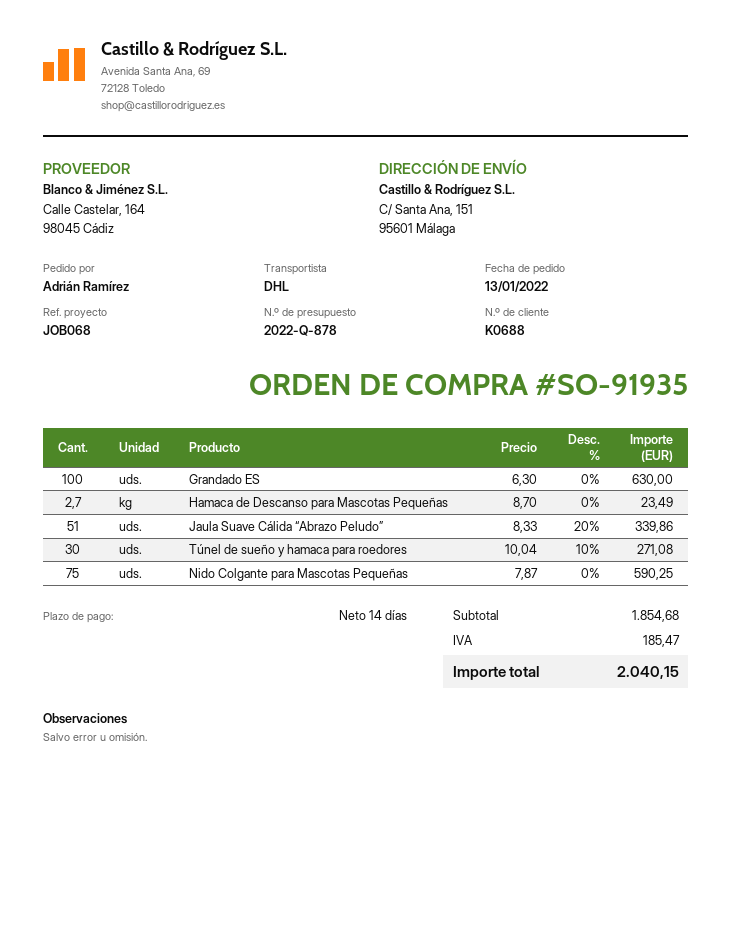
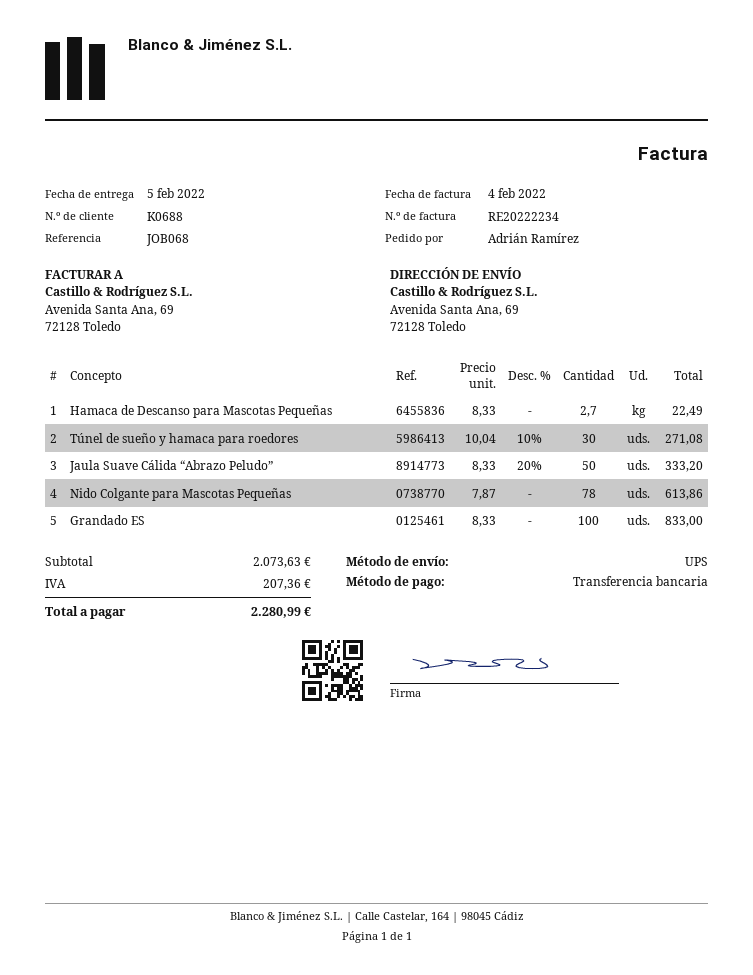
shipping method: DHL -> UPS
ship to: C/ Santa Ana, 151, 95601 Málaga -> Avenida Santa Ana, 69, 72128 Toledo
Grandado ES: 100 x 6.30 = 630.00 -> 100 x 8.33 = 833.00
Hamaca de Descanso para Mascotas Pequeñas: 2.7 x 8.70 = 23.49 -> 2.7 x 8.33 = 22.49
Jaula Suave Cálida “Abrazo Peludo”: 51 x 8.33 - 20% = 339.86 -> 50 x 8.33 - 20% = 333.20
Nido Colgante para Mascotas Pequeñas: 75 x 7.87 = 590.25 -> 78 x 7.87 = 613.86
subtotal: 1854.68 -> 2073.63
tax: 185.47 -> 207.36
total: 2040.15 -> 2280.99

